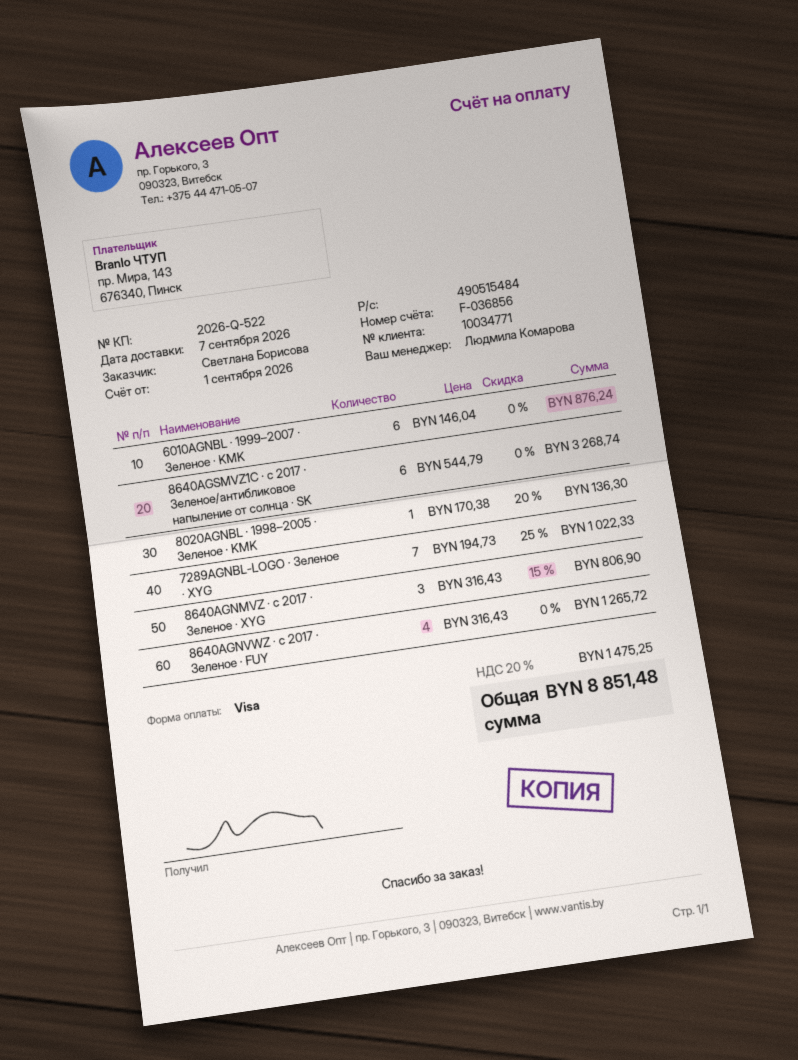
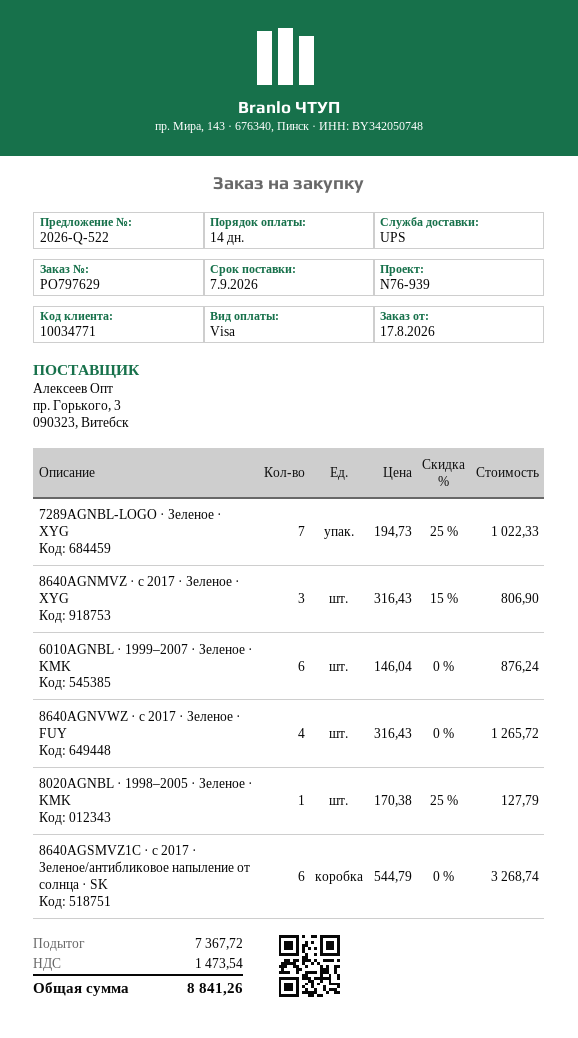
8020AGNBL · 1998–2005 · Зеленое · KMK: 1 x 170.38 - 20% = 136.30 -> 1 x 170.38 - 25% = 127.79
tax: 1475.25 -> 1473.54
total: 8851.48 -> 8841.26

